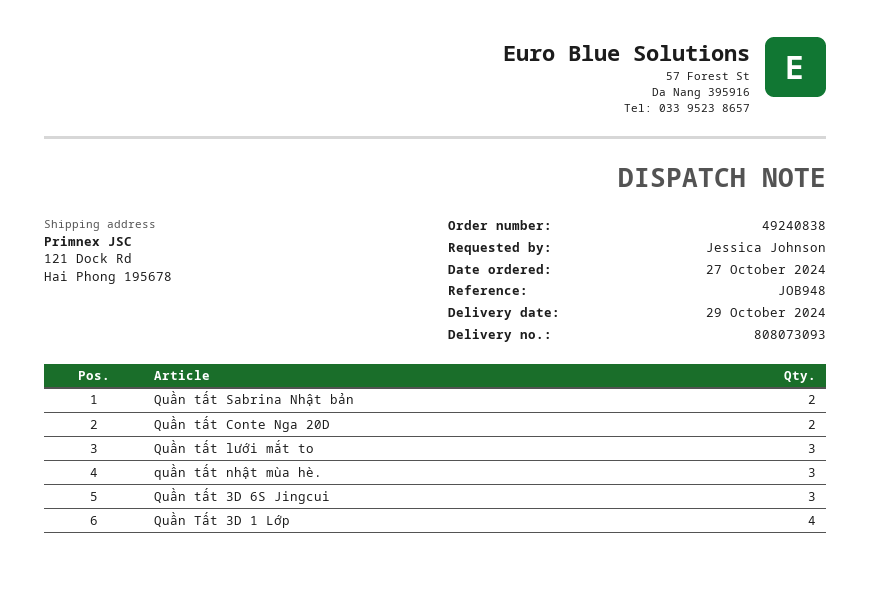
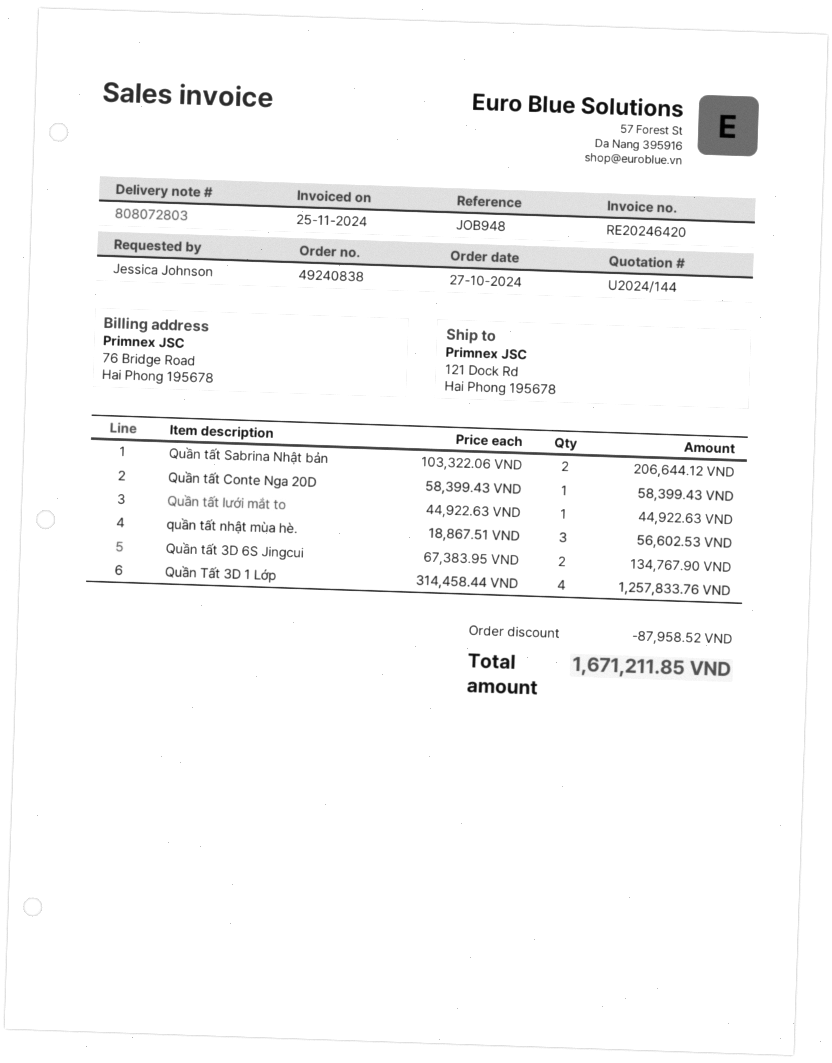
delivery note number: 808073093 -> 808072803
Quần tất Conte Nga 20D: 2 -> 1
Quần tất lưới mắt to: 3 -> 1
Quần tất 3D 6S Jingcui: 3 -> 2

